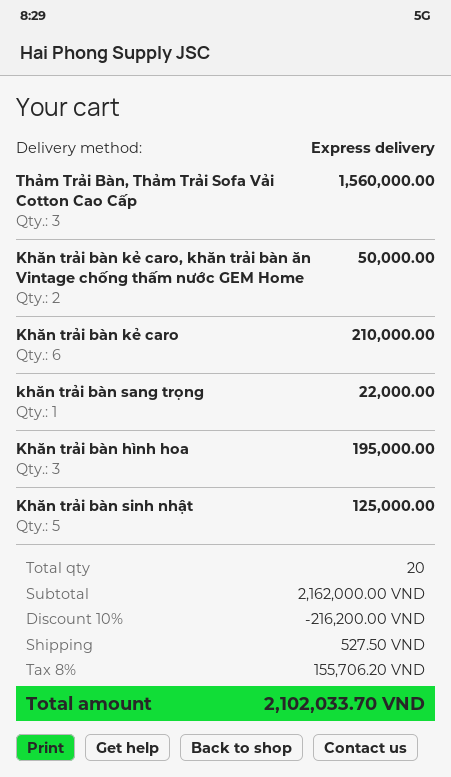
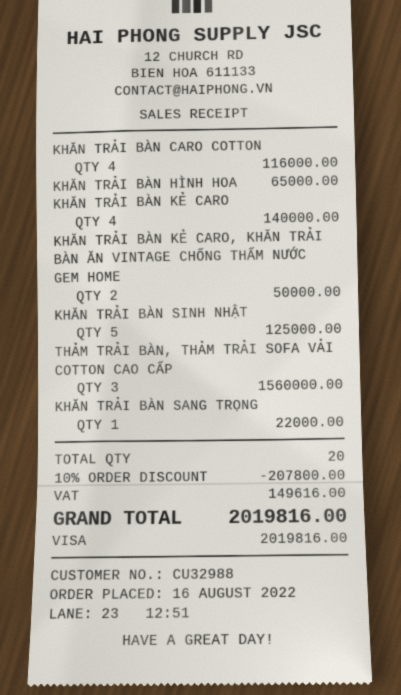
Khăn trải bàn kẻ caro: 6 for 210000.00 -> 4 for 140000.00
Khăn trải bàn hình hoa: 3 for 195000.00 -> 1 for 65000.00
KHĂN TRẢI BÀN CARO COTTON: none -> 4 for 116000.00
discount: 10% = 216200.00 -> 10% = 207800.00
shipping: 527.50 -> none
tax: 155706.20 -> 149616.00
total: 2102033.70 -> 2019816.00

